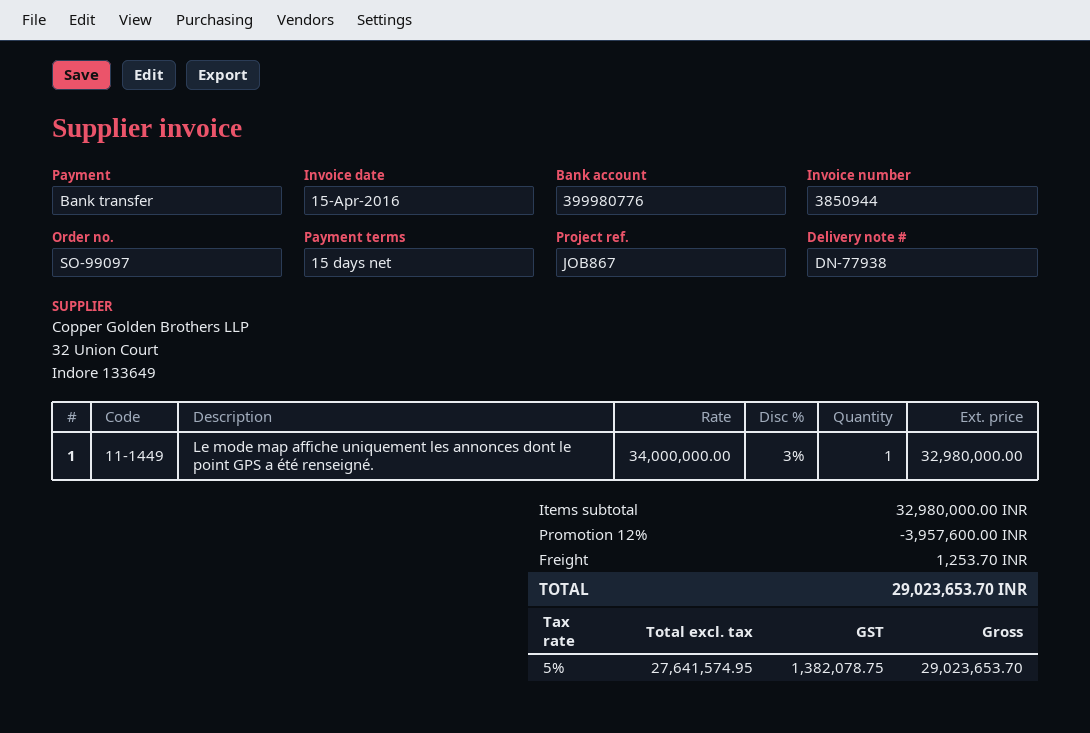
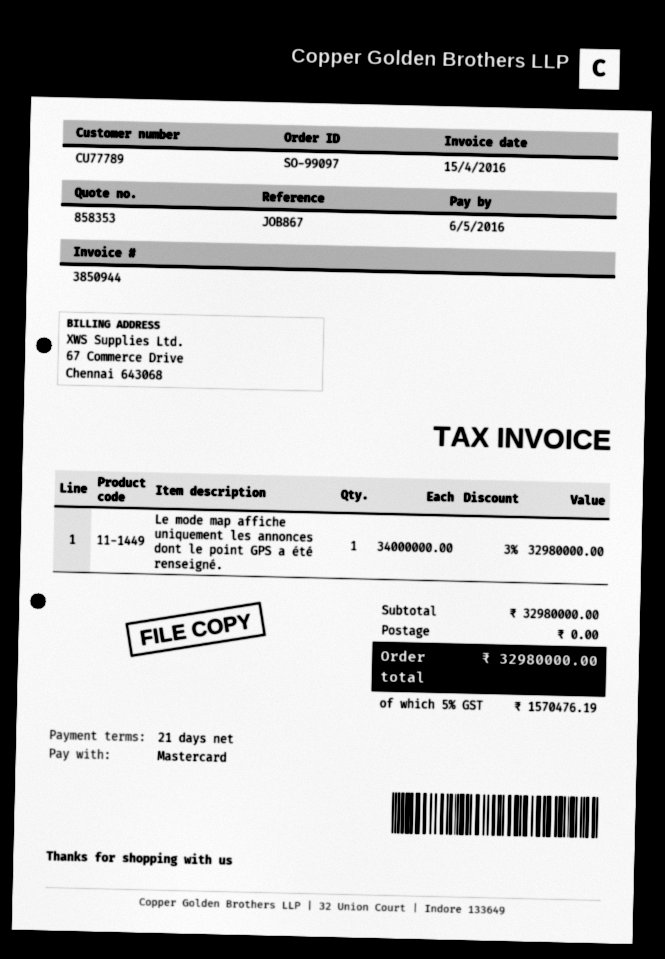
payment terms: 15 days -> 21 days
payment method: bank transfer -> Mastercard
discount: 12% = 3957600.00 -> none
shipping: 1253.70 -> 0.00
tax: 5% = 1382078.75 -> 5% = 1570476.19
total: 29023653.70 -> 32980000.00

